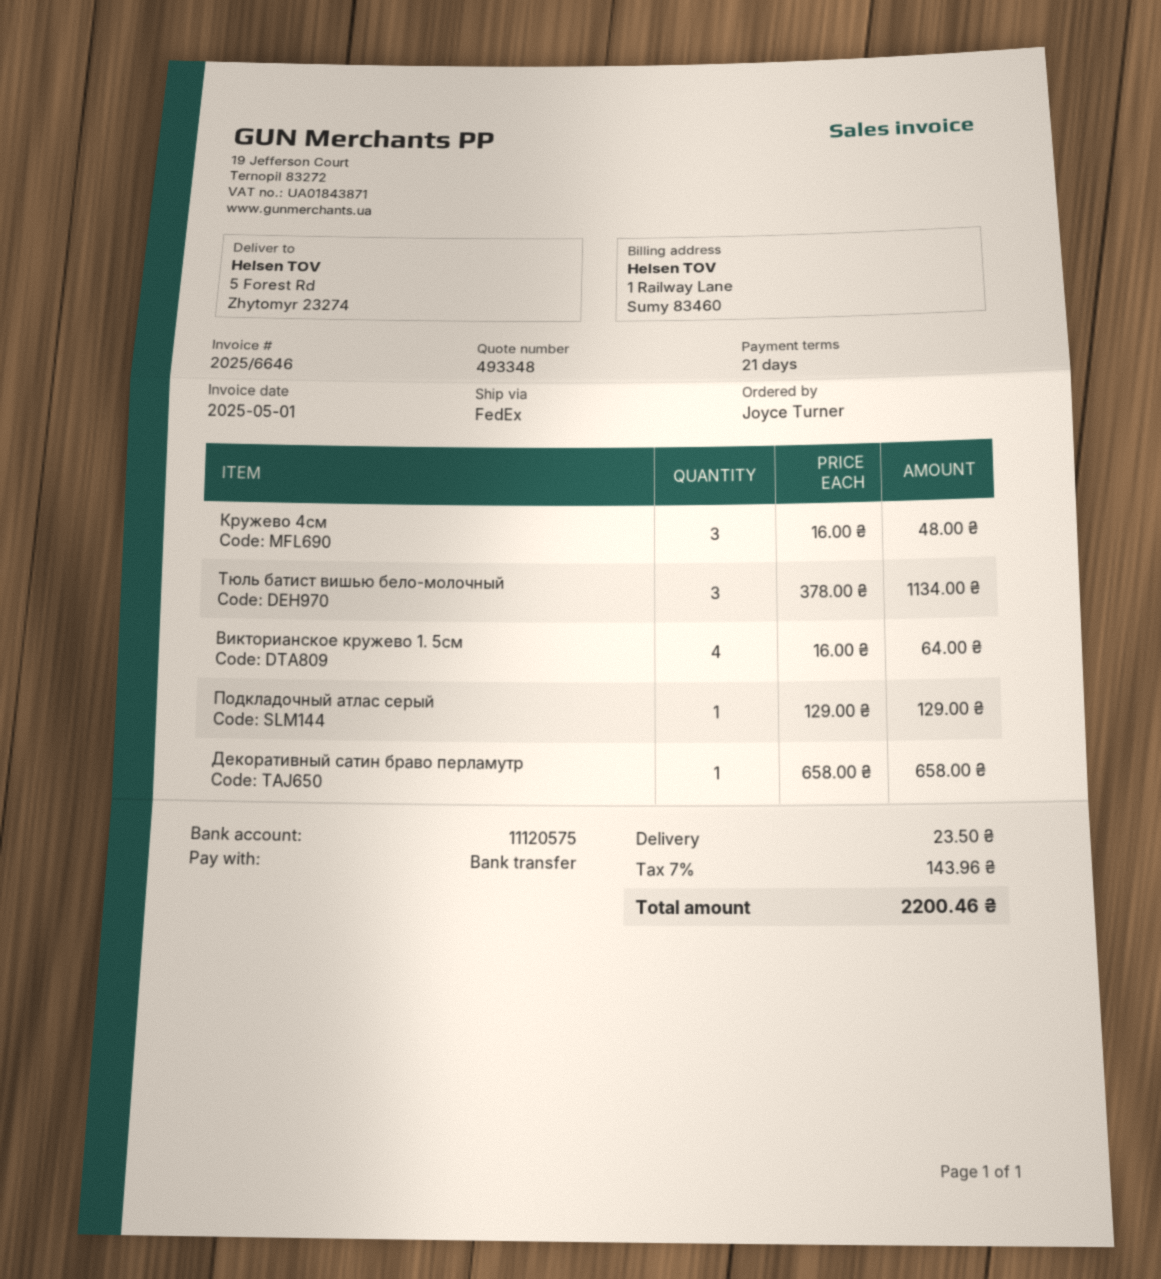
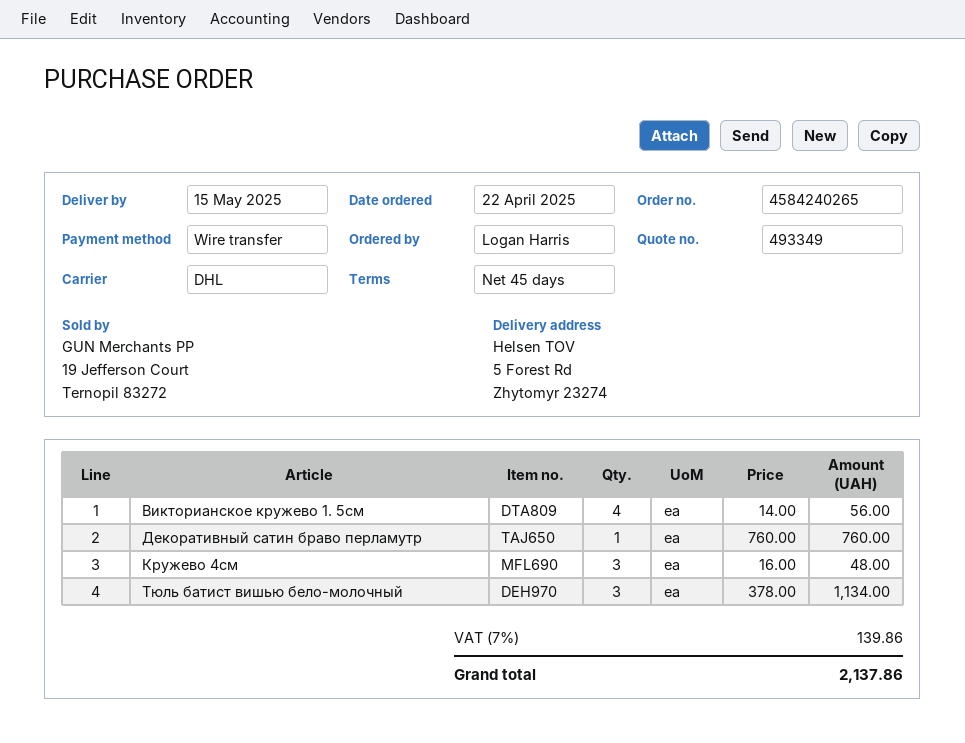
quote number: 493348 -> 493349
payment terms: 21 days -> 45 days
ordered by: Joyce Turner -> Logan Harris
shipping method: FedEx -> DHL
Викторианское кружево 1. 5см: 4 x 16.00 = 64.00 -> 4 x 14.00 = 56.00
Подкладочный атлас серый: 1 x 129.00 = 129.00 -> none
Декоративный сатин браво перламутр: 1 x 658.00 = 658.00 -> 1 x 760.00 = 760.00
shipping: 23.50 -> none
tax: 7% = 143.96 -> 7% = 139.86
total: 2200.46 -> 2137.86

